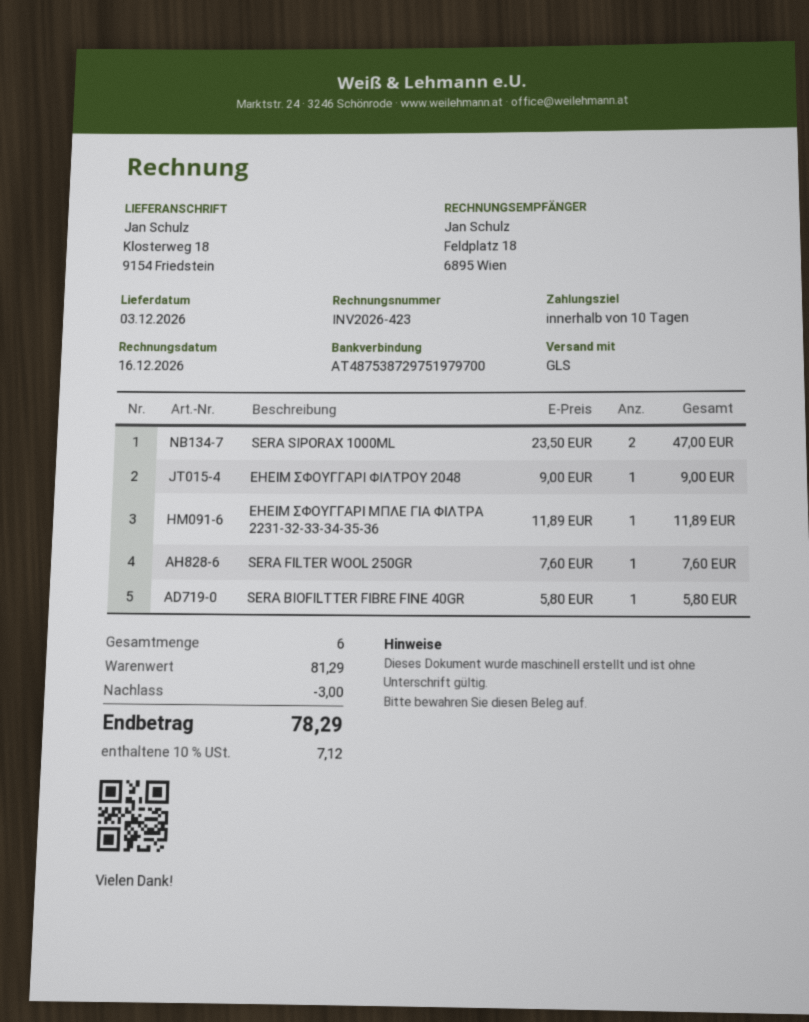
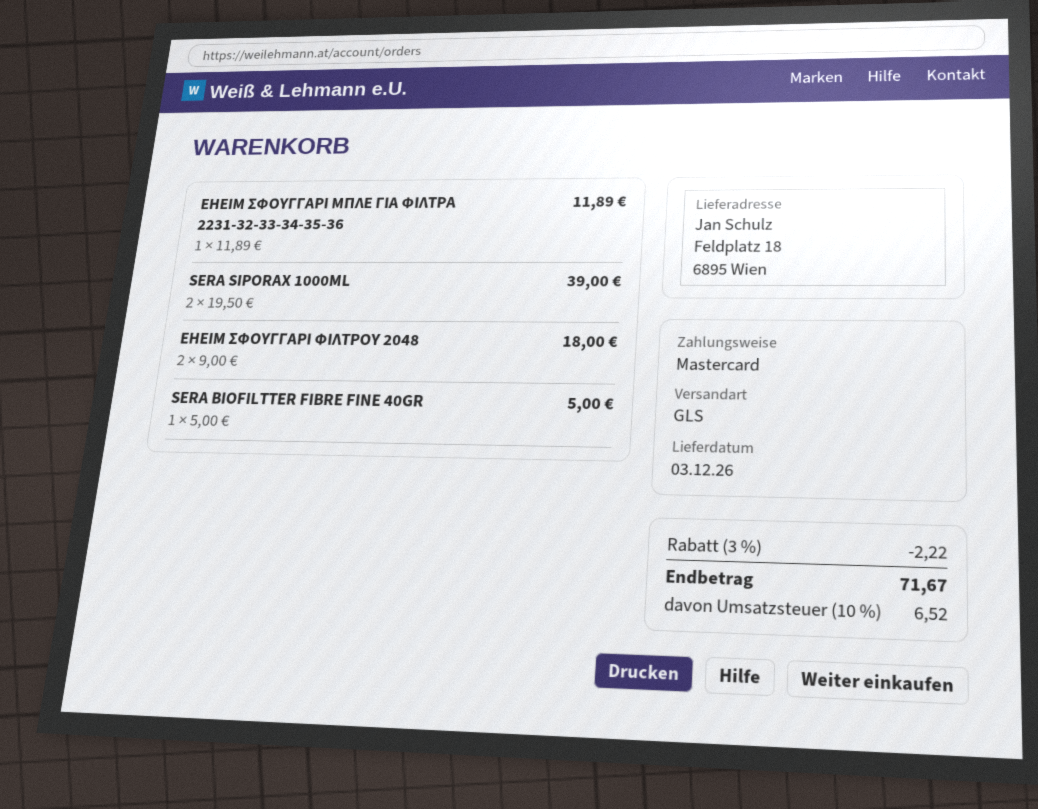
ship to: Klosterweg 18, 9154 Friedstein -> Feldplatz 18, 6895 Wien
SERA SIPORAX 1000ML: 2 x 23.50 = 47.00 -> 2 x 19.50 = 39.00
EHEIM ΣΦΟΥΓΓΑΡΙ ΦΙΛΤΡΟΥ 2048: 1 x 9.00 = 9.00 -> 2 x 9.00 = 18.00
SERA FILTER WOOL 250GR: 1 x 7.60 = 7.60 -> none
SERA BIOFILTTER FIBRE FINE 40GR: 1 x 5.80 = 5.80 -> 1 x 5.00 = 5.00
discount: 3.00 -> 2.22
tax: 10% = 7.12 -> 10% = 6.52
total: 78.29 -> 71.67

